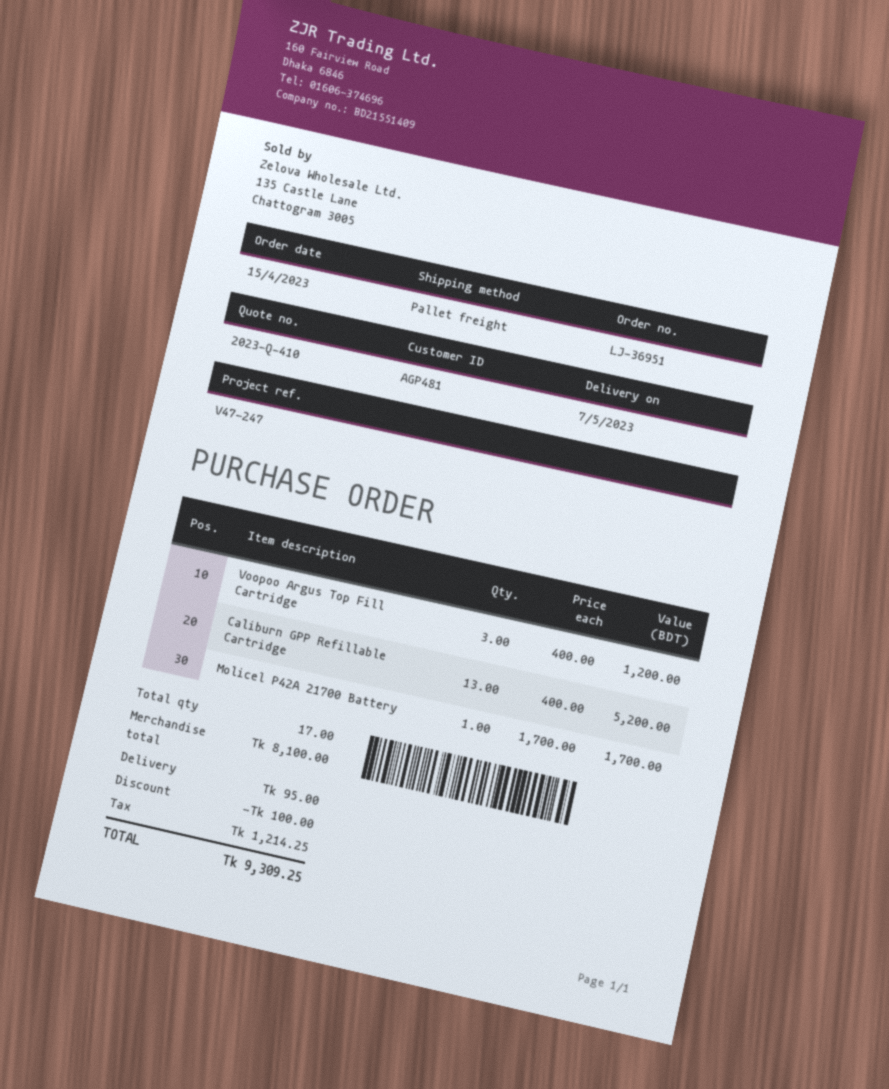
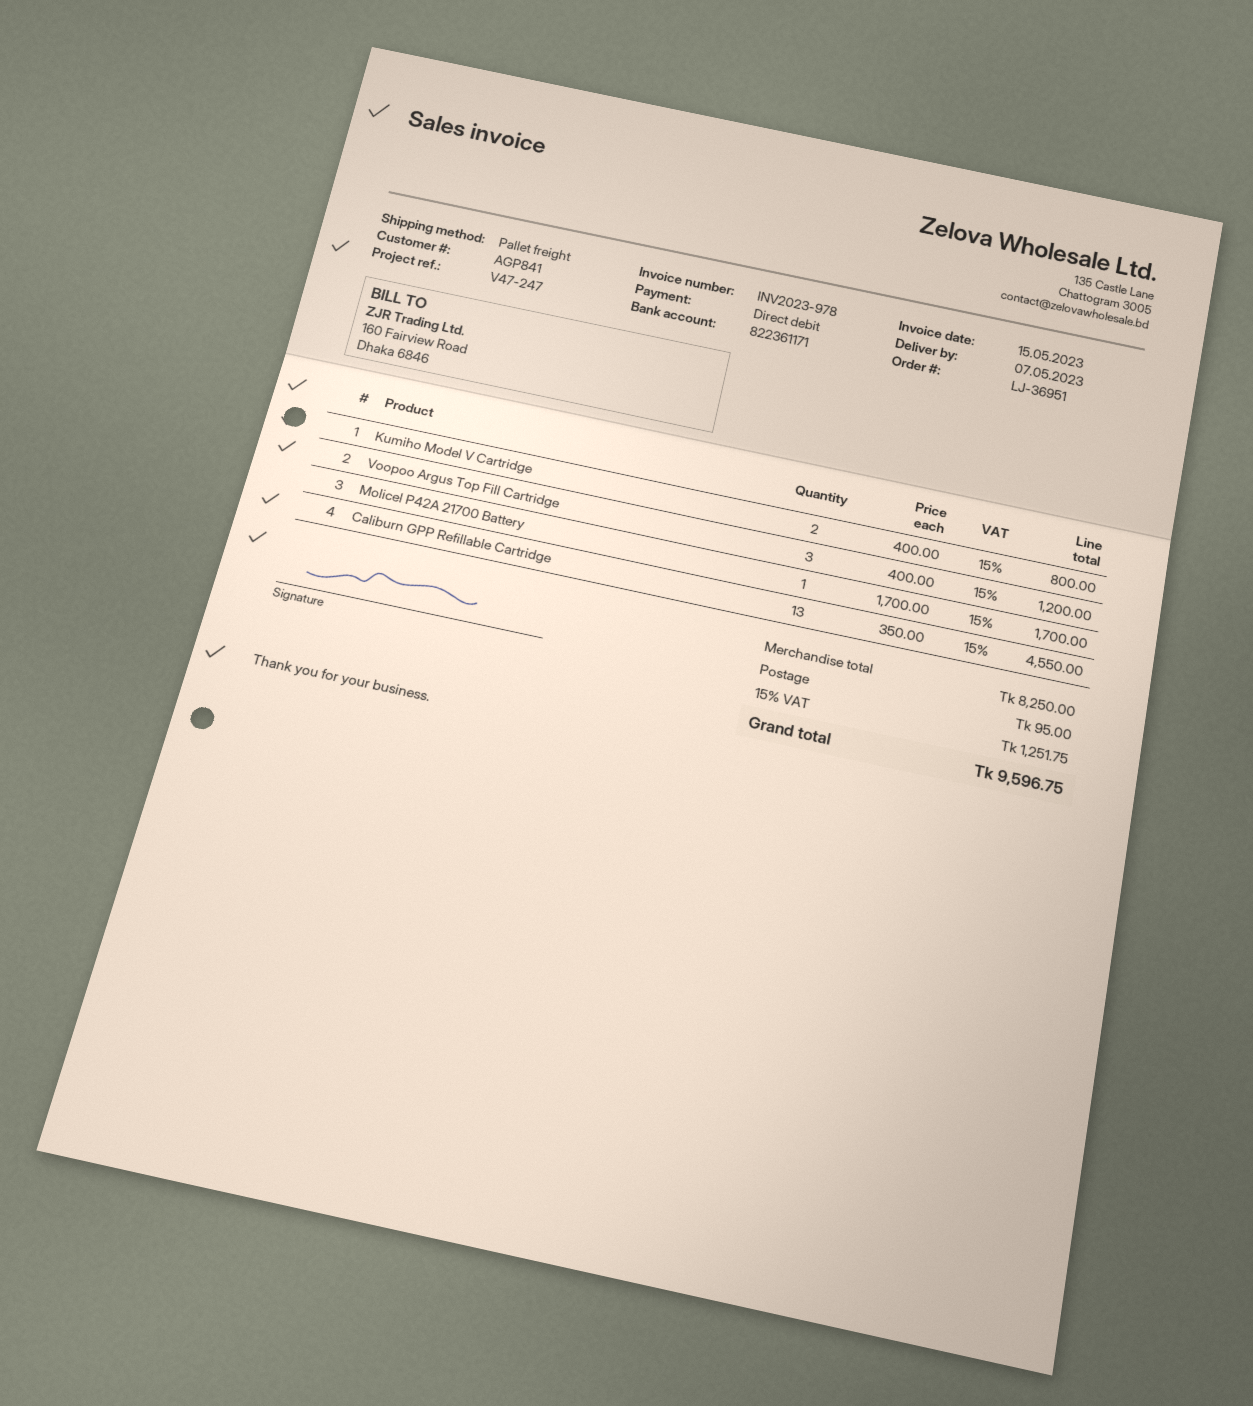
customer number: AGP481 -> AGP841
Caliburn GPP Refillable Cartridge: 13 x 400.00 = 5200.00 -> 13 x 350.00 = 4550.00
Kumiho Model V Cartridge: none -> 2 x 400.00 = 800.00
subtotal: 8100.00 -> 8250.00
discount: 100.00 -> none
tax: 1214.25 -> 1251.75
total: 9309.25 -> 9596.75

